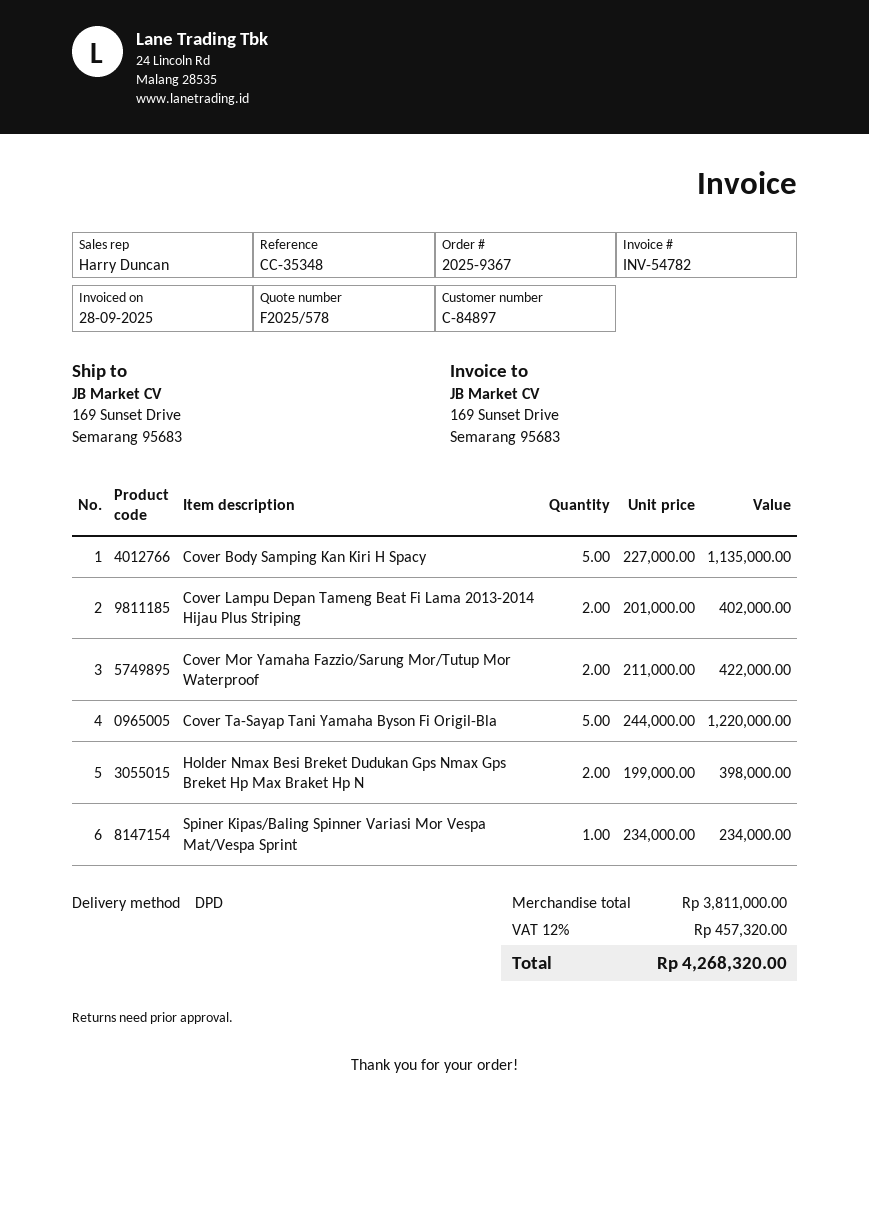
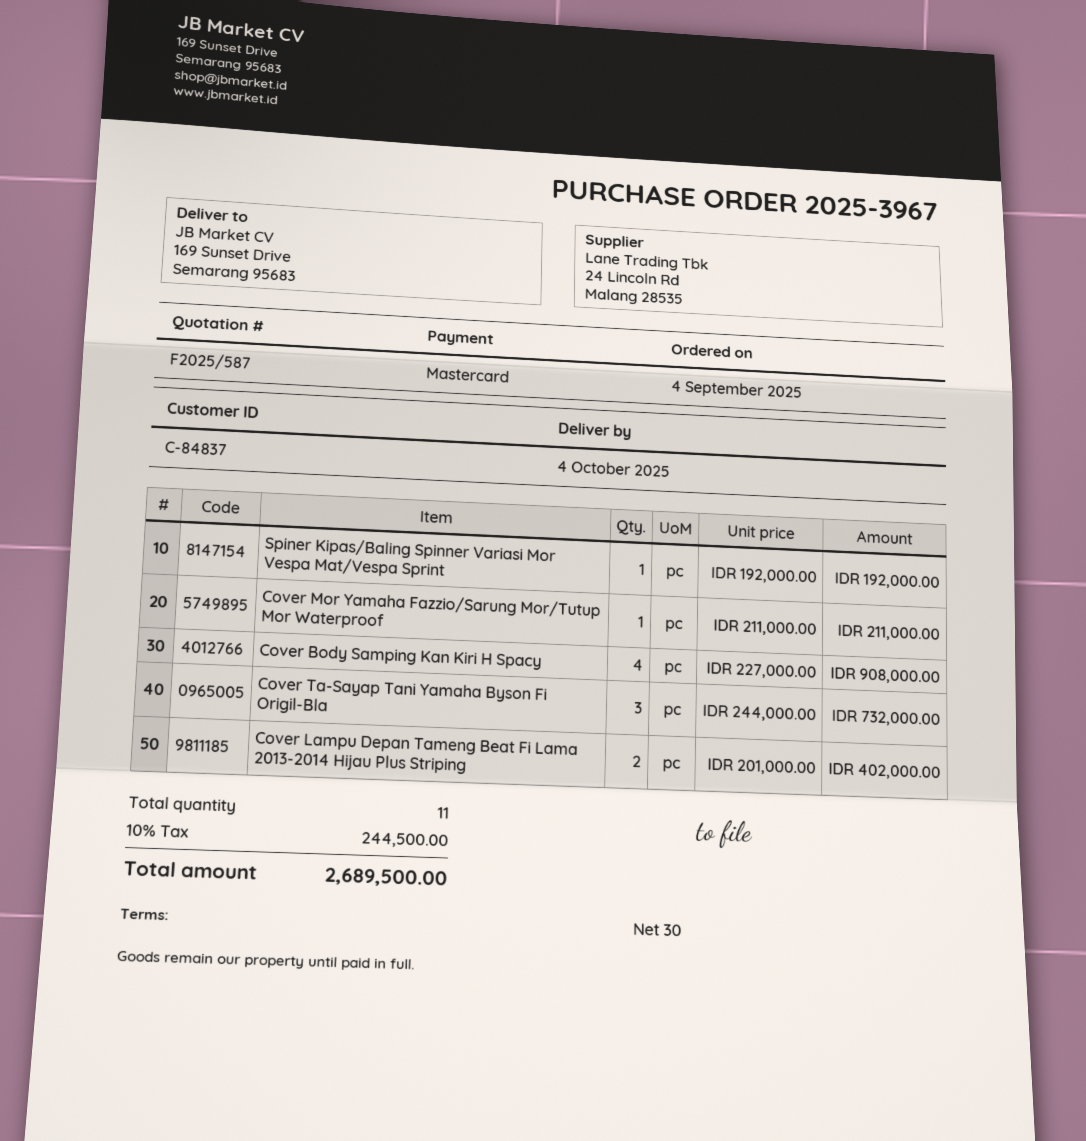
quote number: F2025/578 -> F2025/587
order number: 2025-9367 -> 2025-3967
customer number: C-84897 -> C-84837
Cover Body Samping Kan Kiri H Spacy: 5 x 227000.00 = 1135000.00 -> 4 x 227000.00 = 908000.00
Cover Mor Yamaha Fazzio/Sarung Mor/Tutup Mor Waterproof: 2 x 211000.00 = 422000.00 -> 1 x 211000.00 = 211000.00
Cover Ta-Sayap Tani Yamaha Byson Fi Origil-Bla: 5 x 244000.00 = 1220000.00 -> 3 x 244000.00 = 732000.00
Holder Nmax Besi Breket Dudukan Gps Nmax Gps Breket Hp Max Braket Hp N: 2 x 199000.00 = 398000.00 -> none
Spiner Kipas/Baling Spinner Variasi Mor Vespa Mat/Vespa Sprint: 1 x 234000.00 = 234000.00 -> 1 x 192000.00 = 192000.00
tax: 12% = 457320.00 -> 10% = 244500.00
total: 4268320.00 -> 2689500.00

